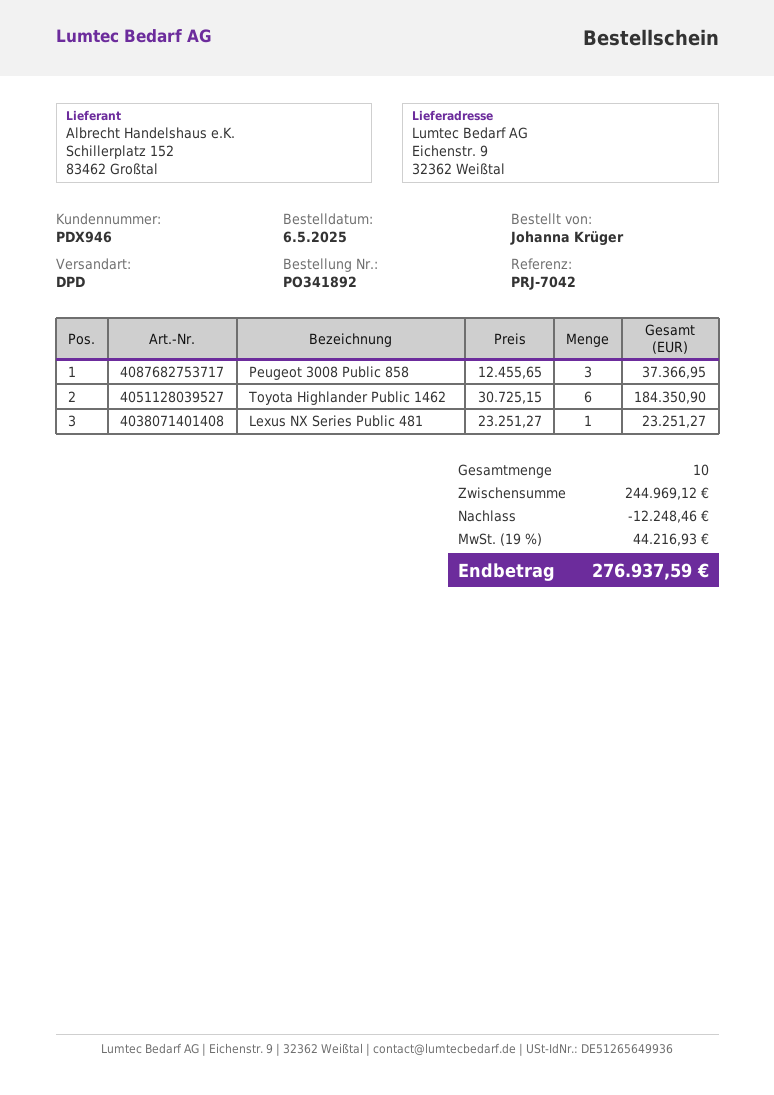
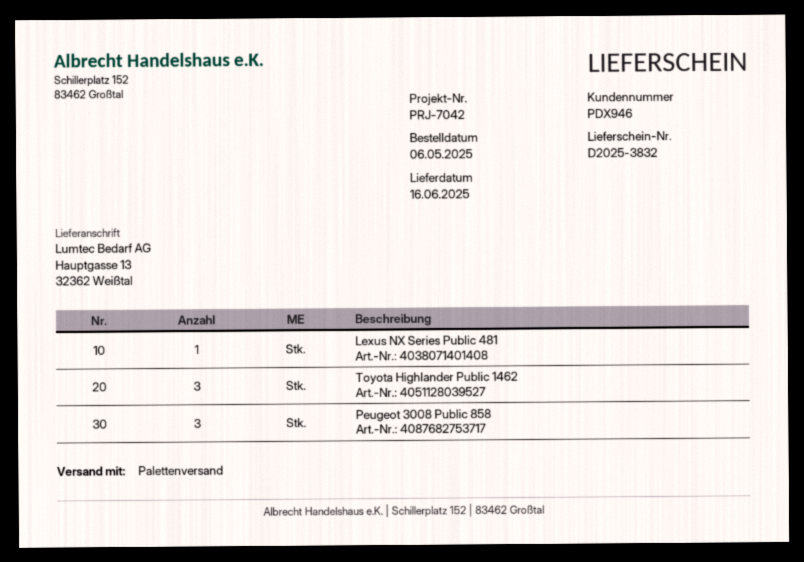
shipping method: DPD -> pallet freight
ship to: Eichenstr. 9, 32362 Weißtal -> Hauptgasse 13, 32362 Weißtal
Toyota Highlander Public 1462: 6 -> 3

